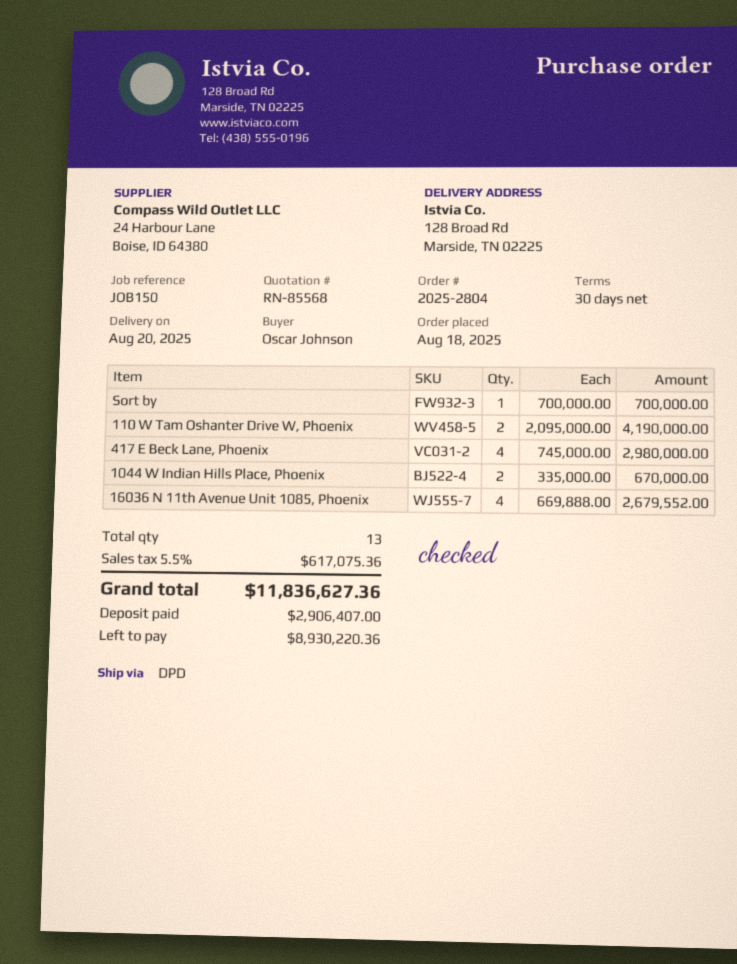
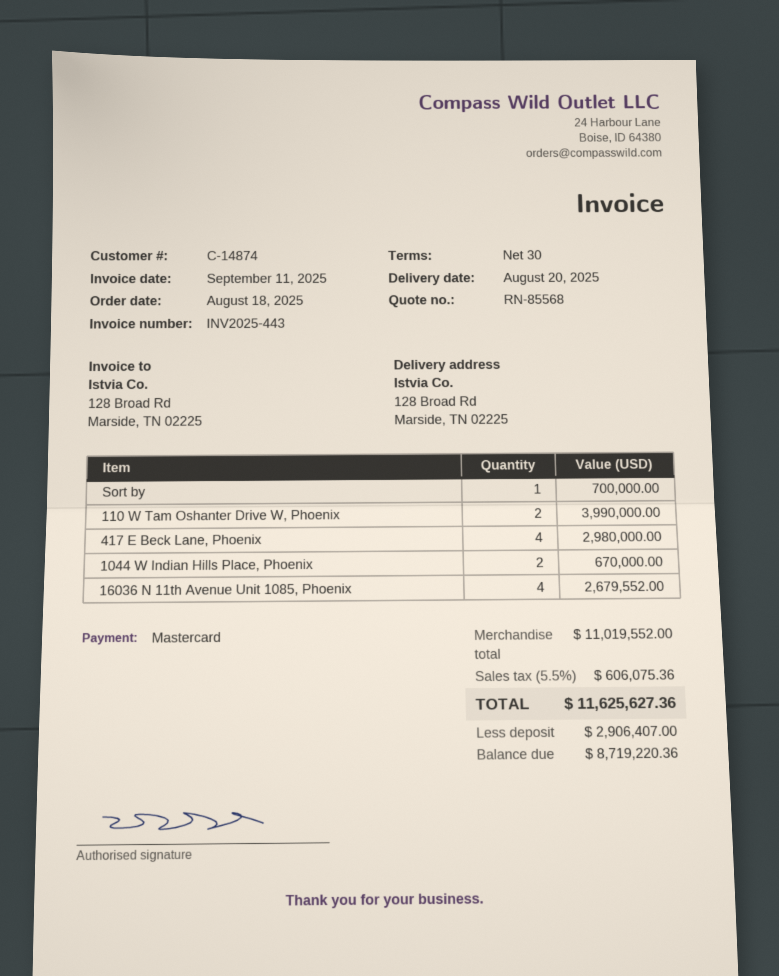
110 W Tam Oshanter Drive W, Phoenix: 2 for 4190000.00 -> 2 for 3990000.00
tax: 5.5% = 617075.36 -> 5.5% = 606075.36
total: 11836627.36 -> 11625627.36
balance: 8930220.36 -> 8719220.36

